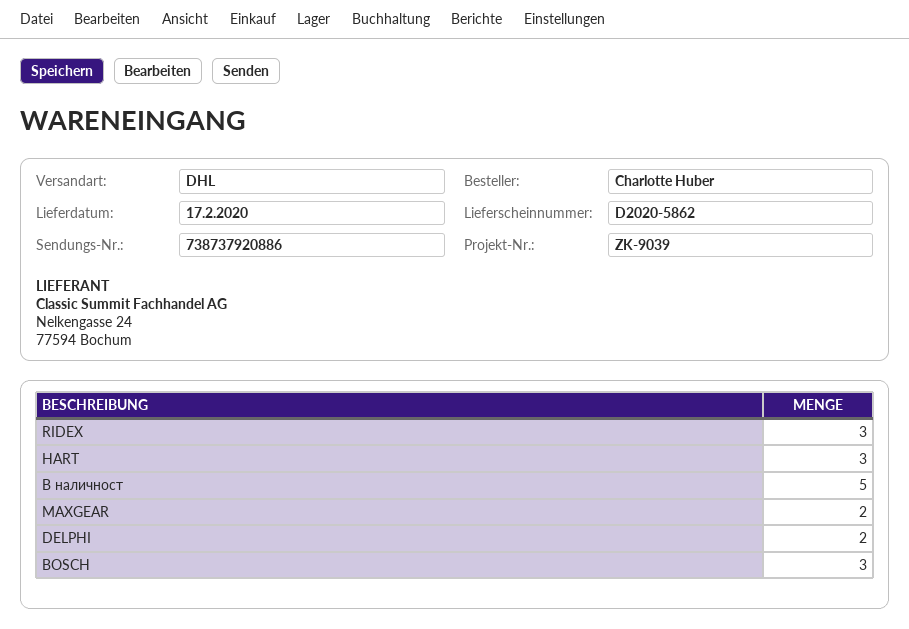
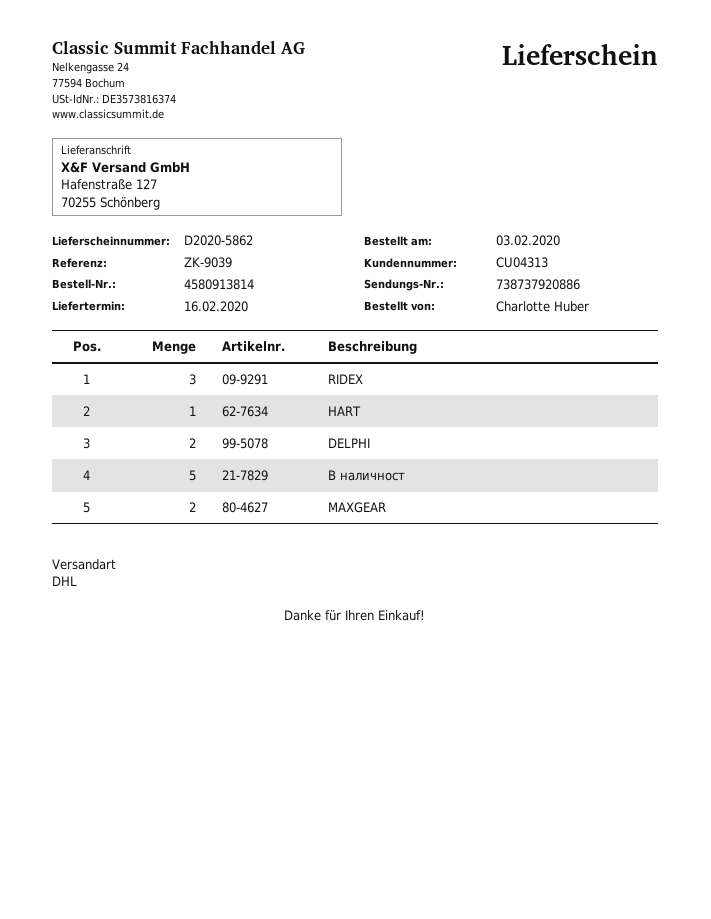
delivery date: 2020-02-17 -> 2020-02-16
HART: 3 -> 1
BOSCH: 3 -> none

